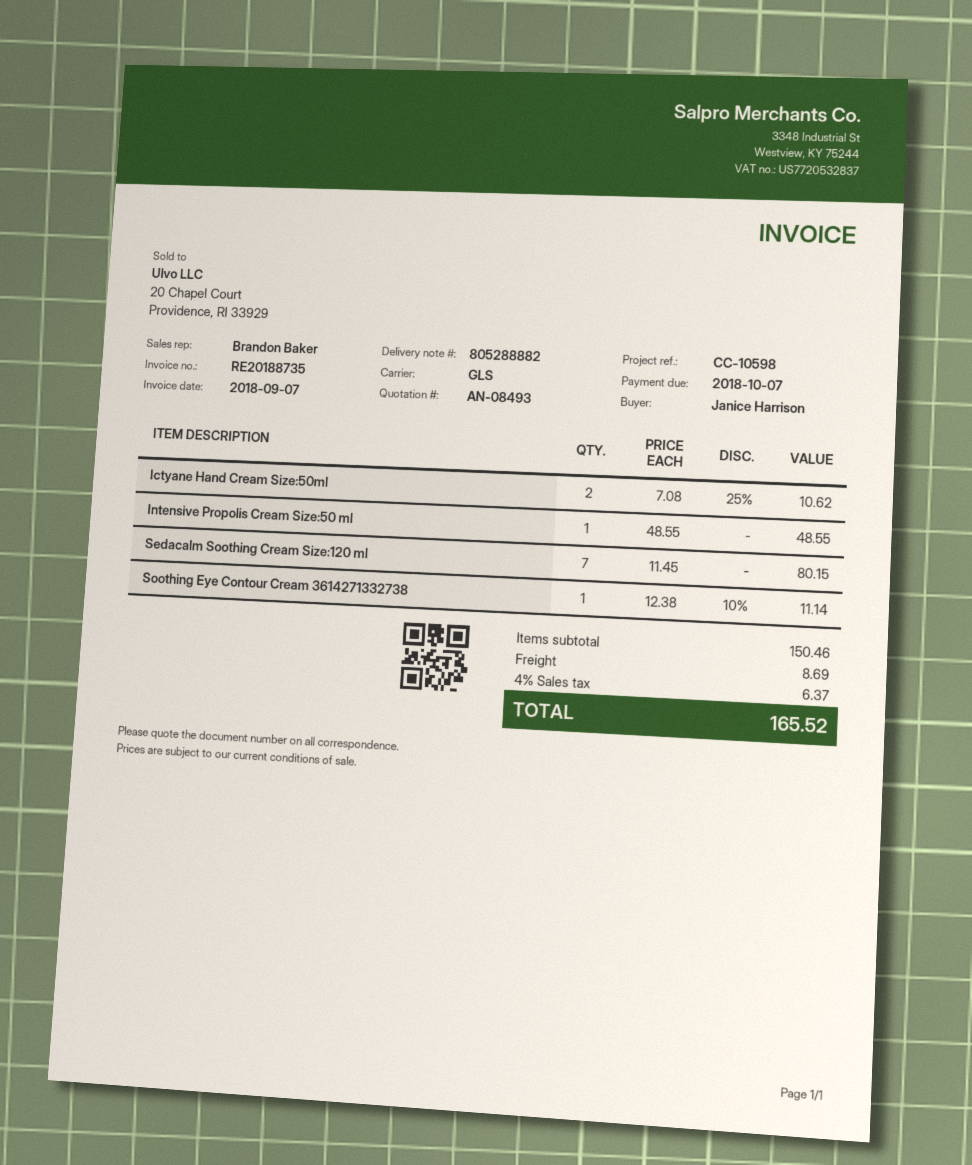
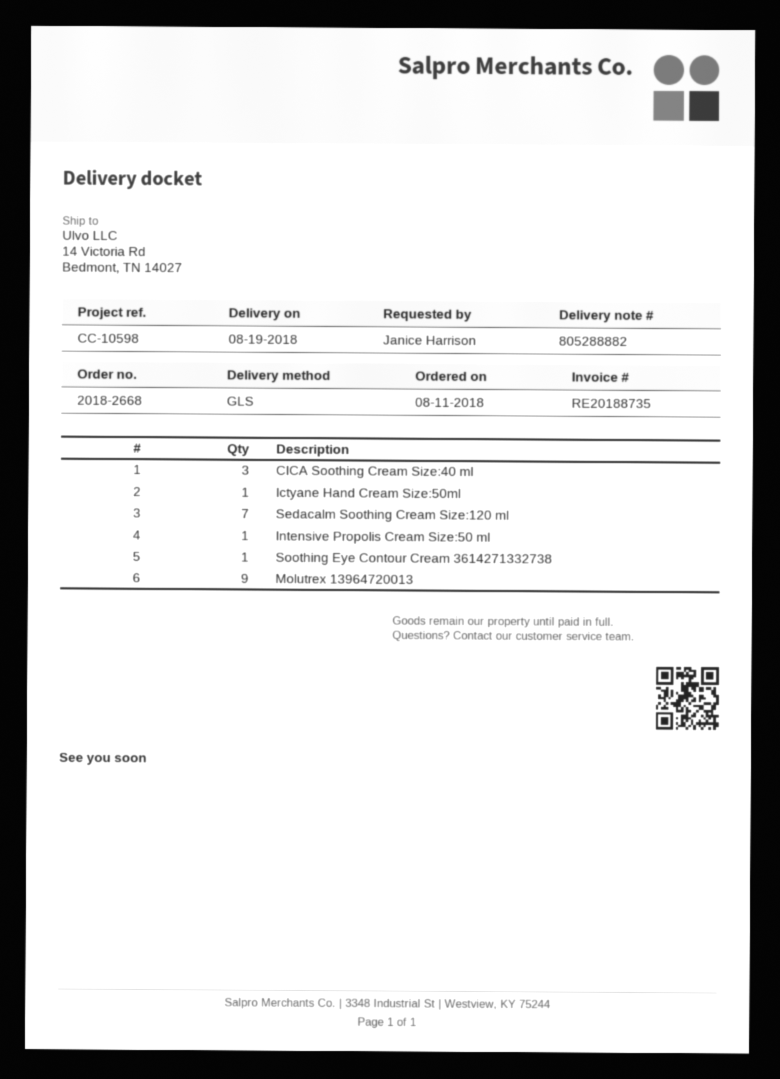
Ictyane Hand Cream Size:50ml: 2 -> 1
CICA Soothing Cream Size:40 ml: none -> 3
Molutrex 13964720013: none -> 9

